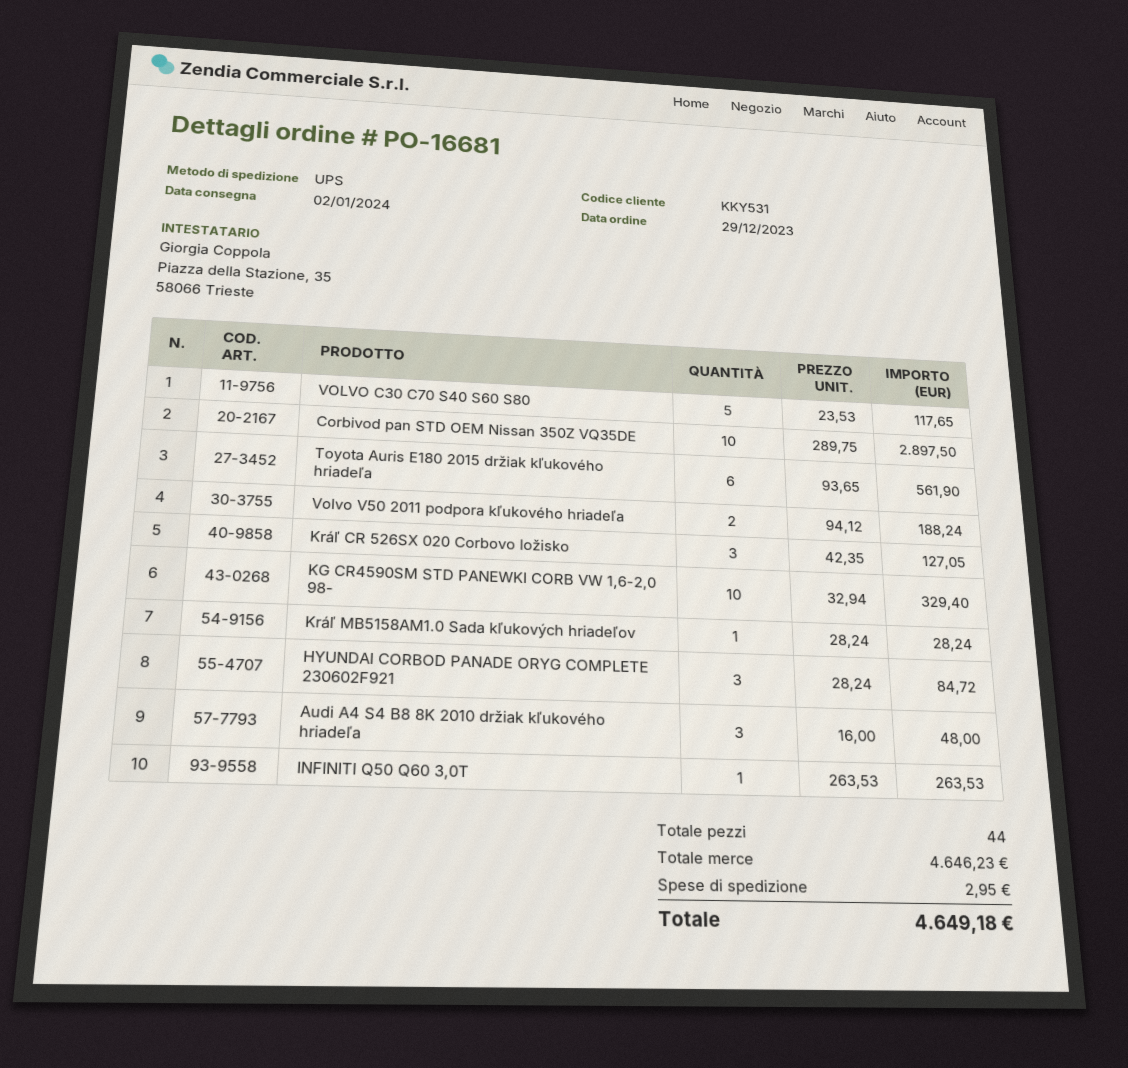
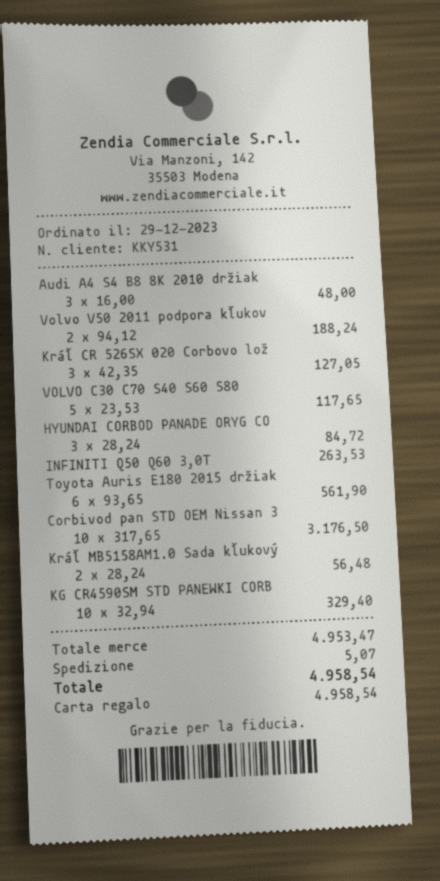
Corbivod pan STD OEM Nissan 350Z VQ35DE: 10 x 289.75 = 2897.50 -> 10 x 317.65 = 3176.50
Kráľ MB5158AM1.0 Sada kľukových hriadeľov: 1 x 28.24 = 28.24 -> 2 x 28.24 = 56.48
subtotal: 4646.23 -> 4953.47
shipping: 2.95 -> 5.07
total: 4649.18 -> 4958.54

